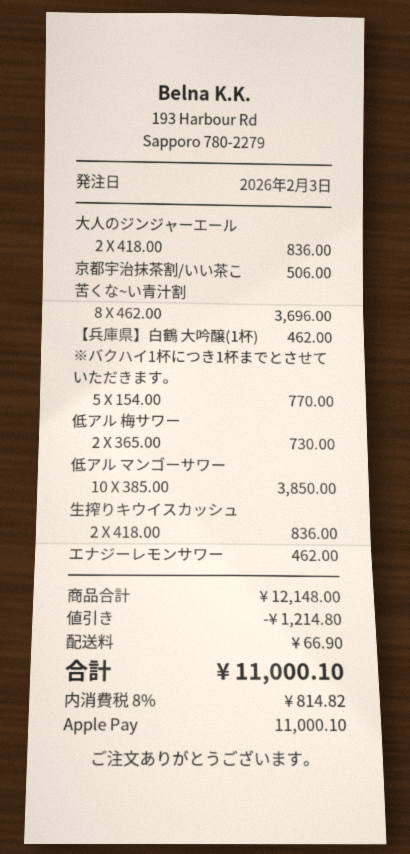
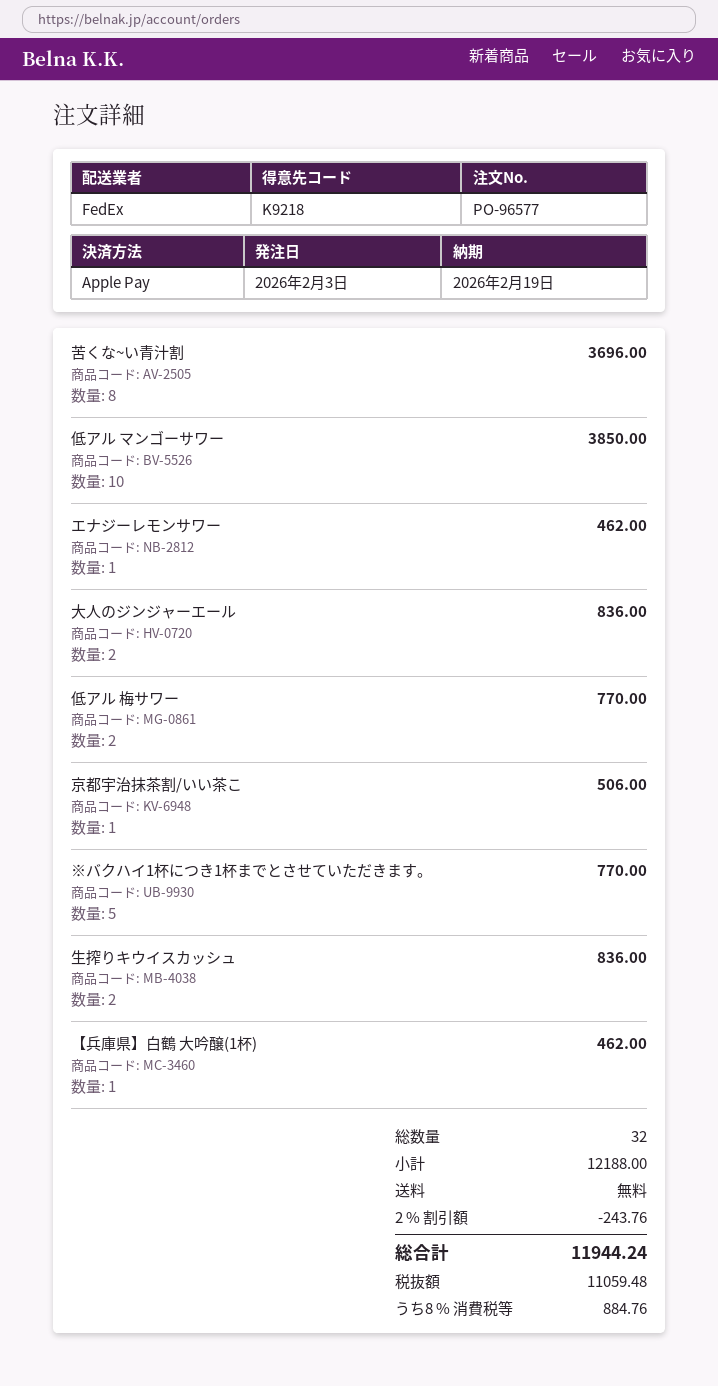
低アル 梅サワー: 2 for 730.00 -> 2 for 770.00
subtotal: 12148.00 -> 12188.00
discount: 1214.80 -> 243.76
shipping: 66.90 -> 0.00
tax: 8% = 814.82 -> 8% = 884.76
total: 11000.10 -> 11944.24

